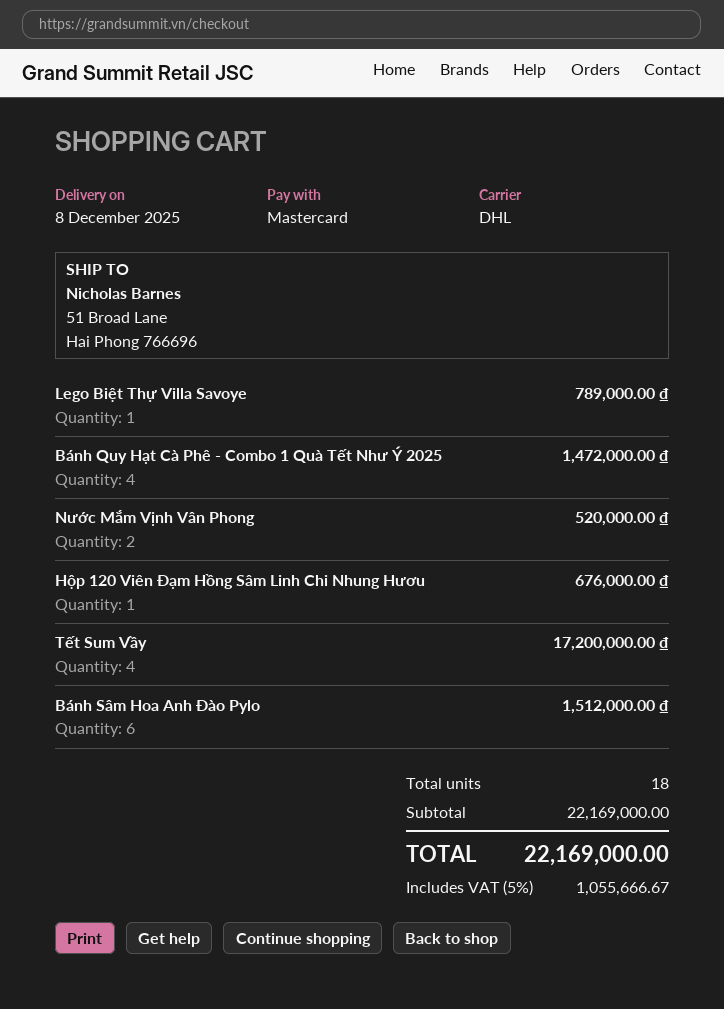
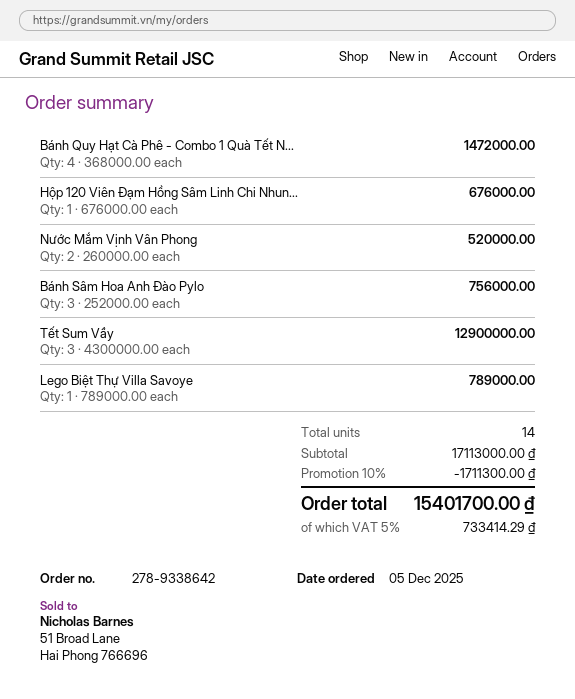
Tết Sum Vầy: 4 for 17200000.00 -> 3 for 12900000.00
Bánh Sâm Hoa Anh Đào Pylo: 6 for 1512000.00 -> 3 for 756000.00
total quantity: 18 -> 14
subtotal: 22169000.00 -> 17113000.00
discount: none -> 10% = 1711300.00
tax: 5% = 1055666.67 -> 5% = 733414.29
total: 22169000.00 -> 15401700.00

